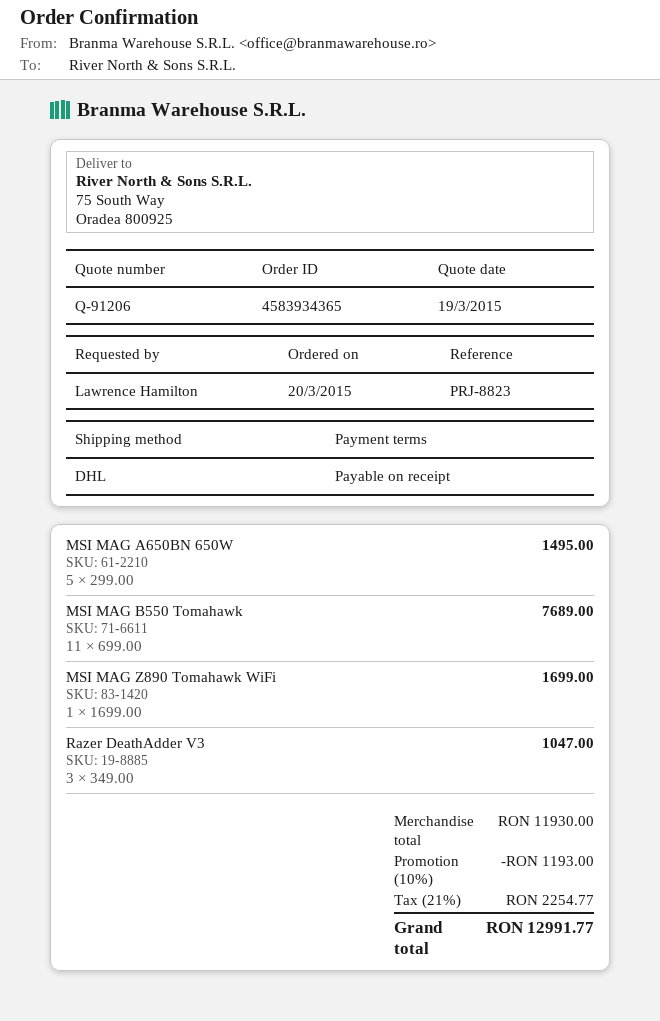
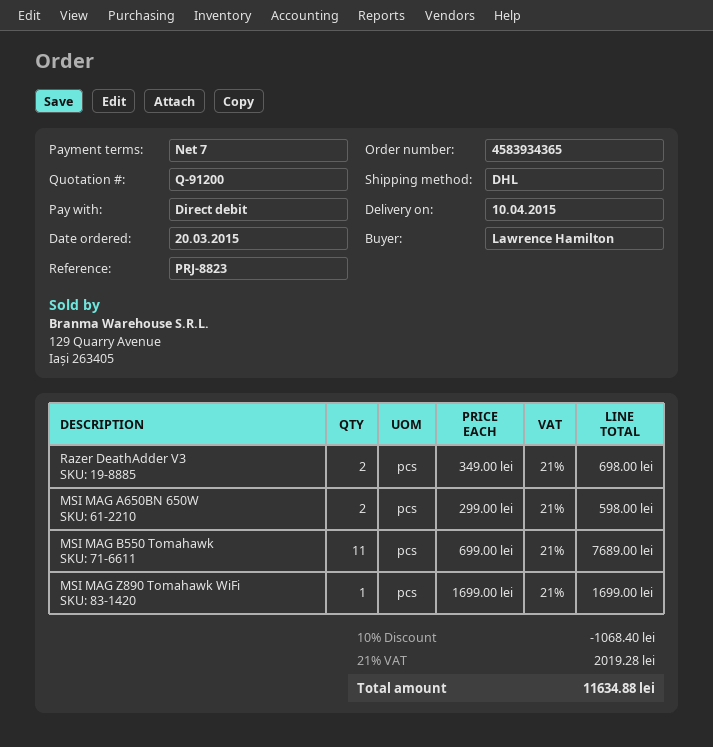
quote number: Q-91206 -> Q-91200
payment terms: on receipt -> 7 days
MSI MAG A650BN 650W: 5 x 299.00 = 1495.00 -> 2 x 299.00 = 598.00
Razer DeathAdder V3: 3 x 349.00 = 1047.00 -> 2 x 349.00 = 698.00
discount: 10% = 1193.00 -> 10% = 1068.40
tax: 21% = 2254.77 -> 21% = 2019.28
total: 12991.77 -> 11634.88

